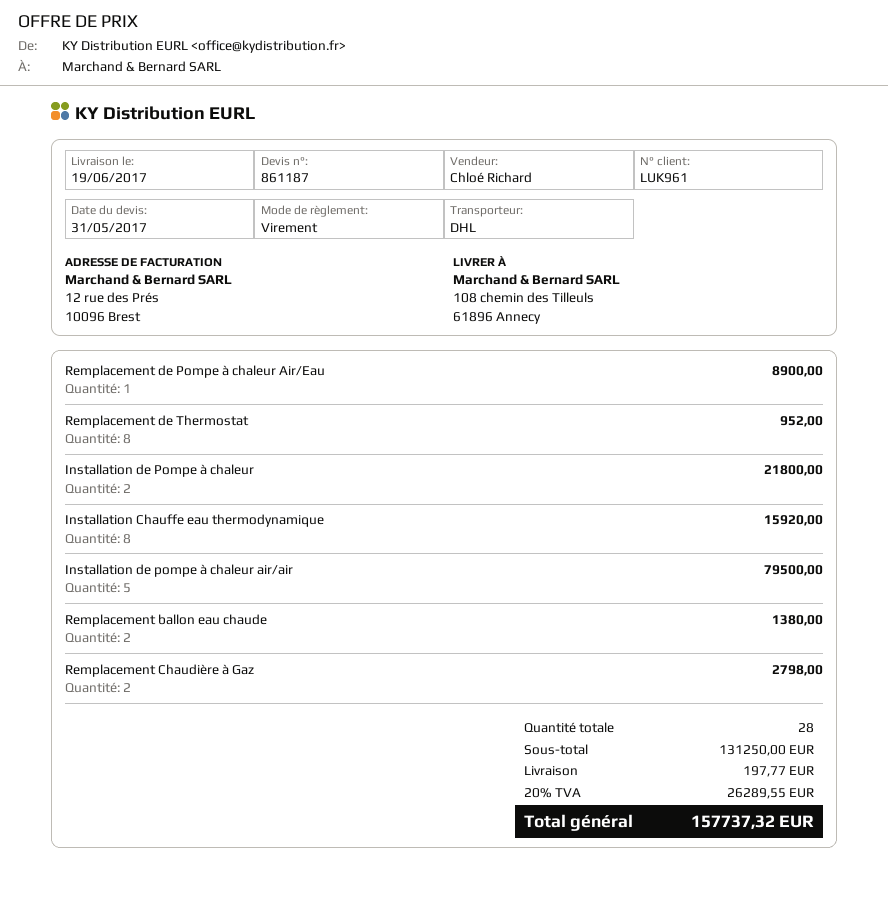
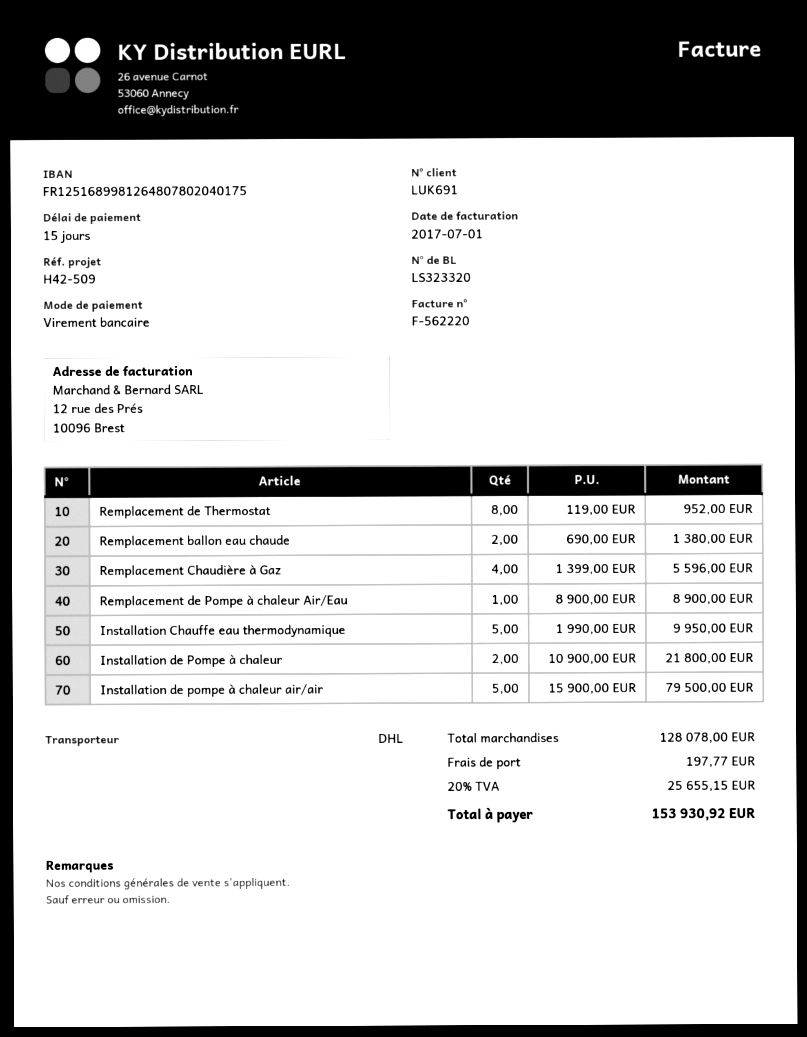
customer number: LUK961 -> LUK691
Installation Chauffe eau thermodynamique: 8 for 15920.00 -> 5 for 9950.00
Remplacement Chaudière à Gaz: 2 for 2798.00 -> 4 for 5596.00
subtotal: 131250.00 -> 128078.00
tax: 20% = 26289.55 -> 20% = 25655.15
total: 157737.32 -> 153930.92

